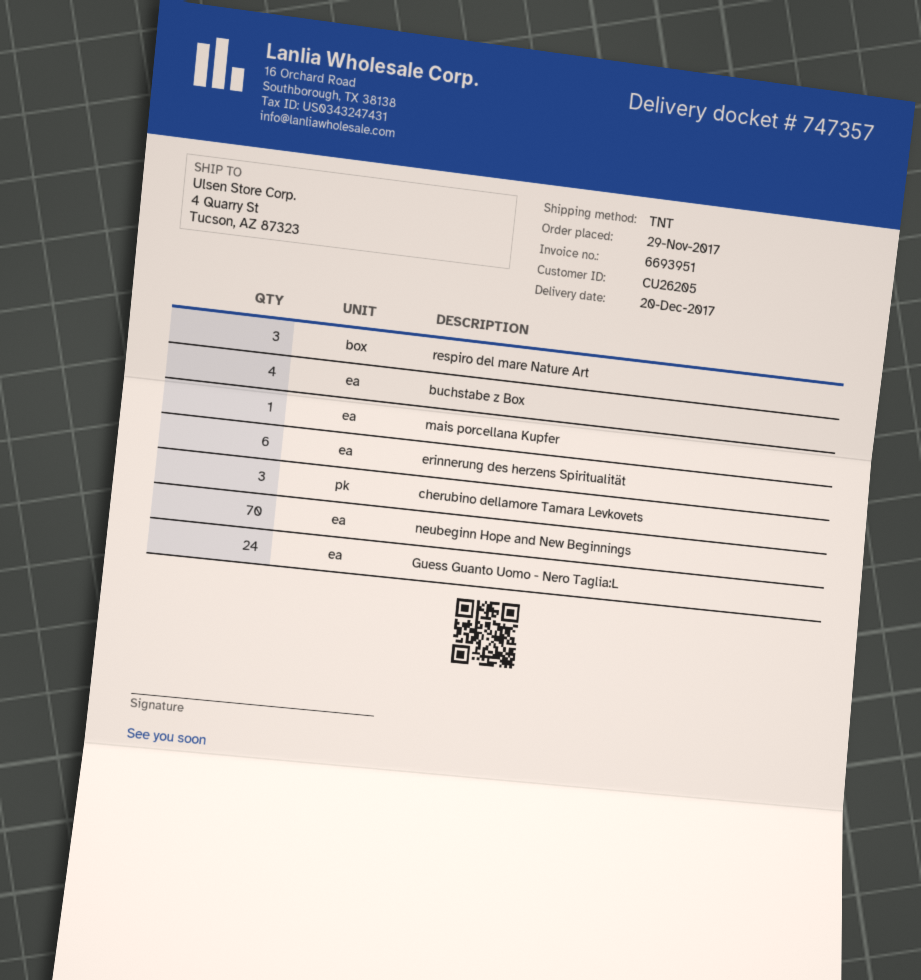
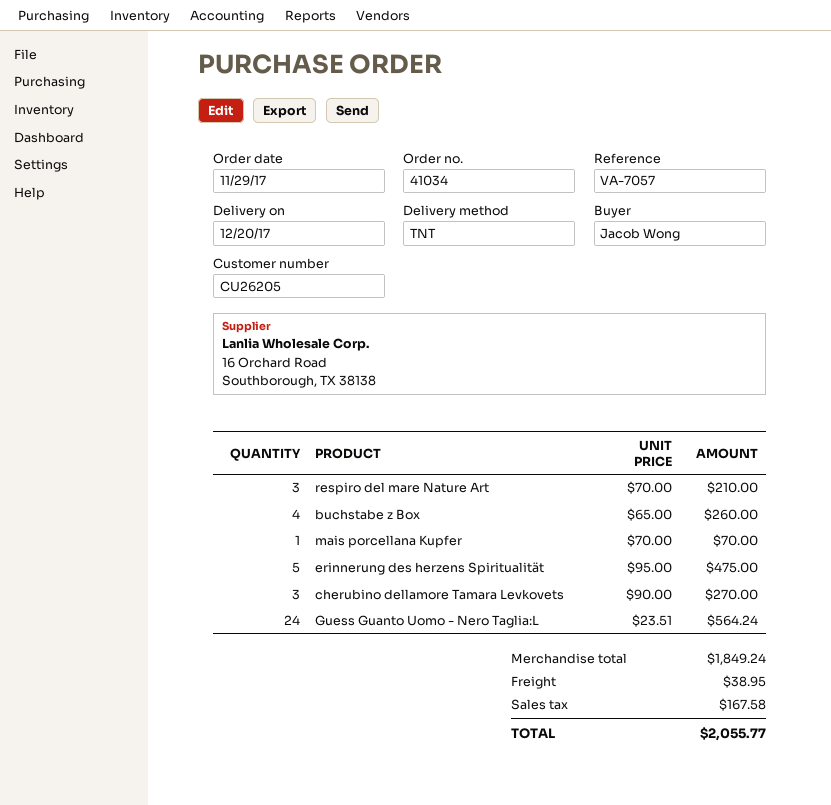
erinnerung des herzens Spiritualität: 6 -> 5
neubeginn Hope and New Beginnings: 70 -> none

